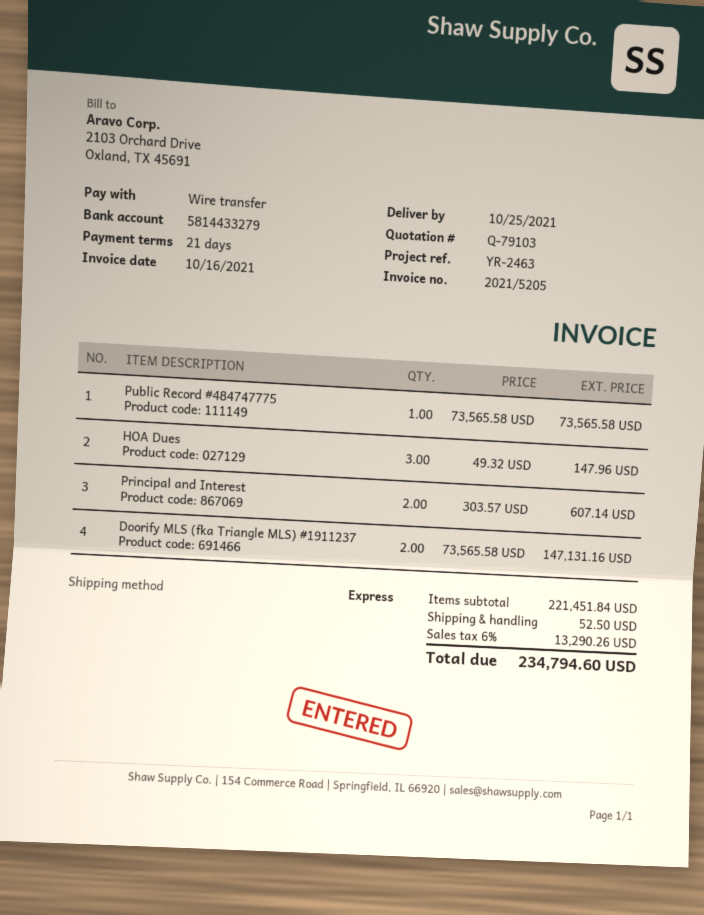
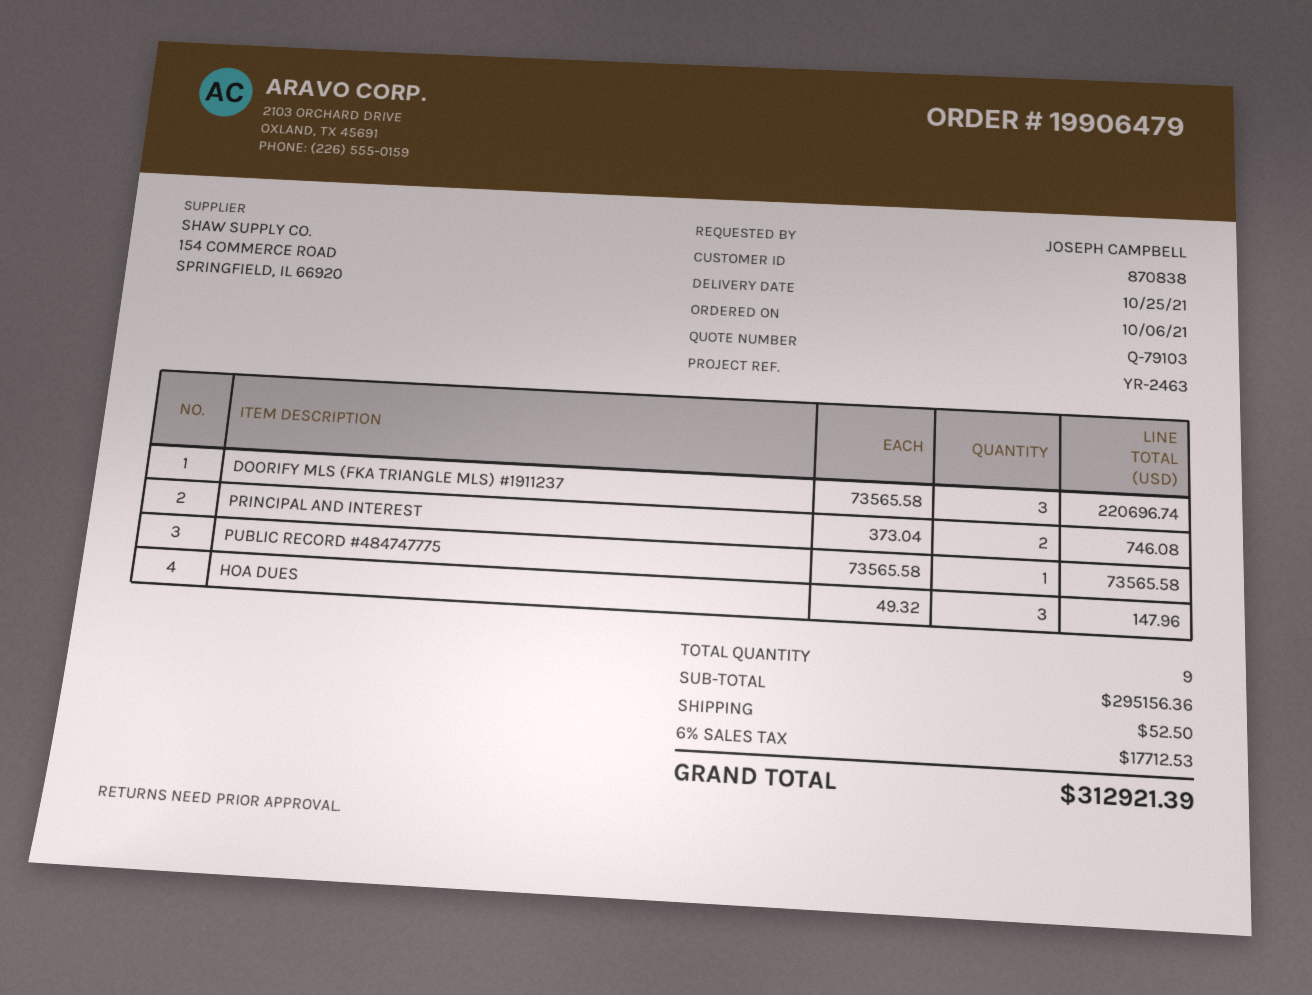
Principal and Interest: 2 x 303.57 = 607.14 -> 2 x 373.04 = 746.08
Doorify MLS (fka Triangle MLS) #1911237: 2 x 73565.58 = 147131.16 -> 3 x 73565.58 = 220696.74
subtotal: 221451.84 -> 295156.36
tax: 6% = 13290.26 -> 6% = 17712.53
total: 234794.60 -> 312921.39

